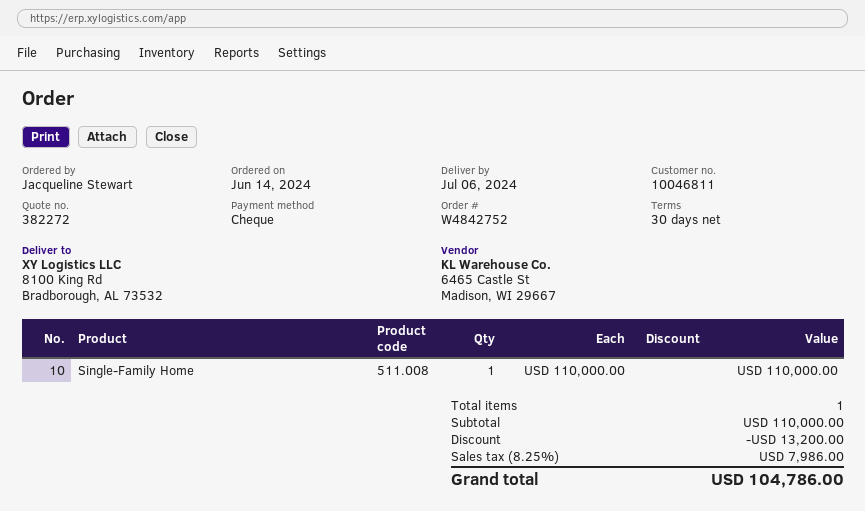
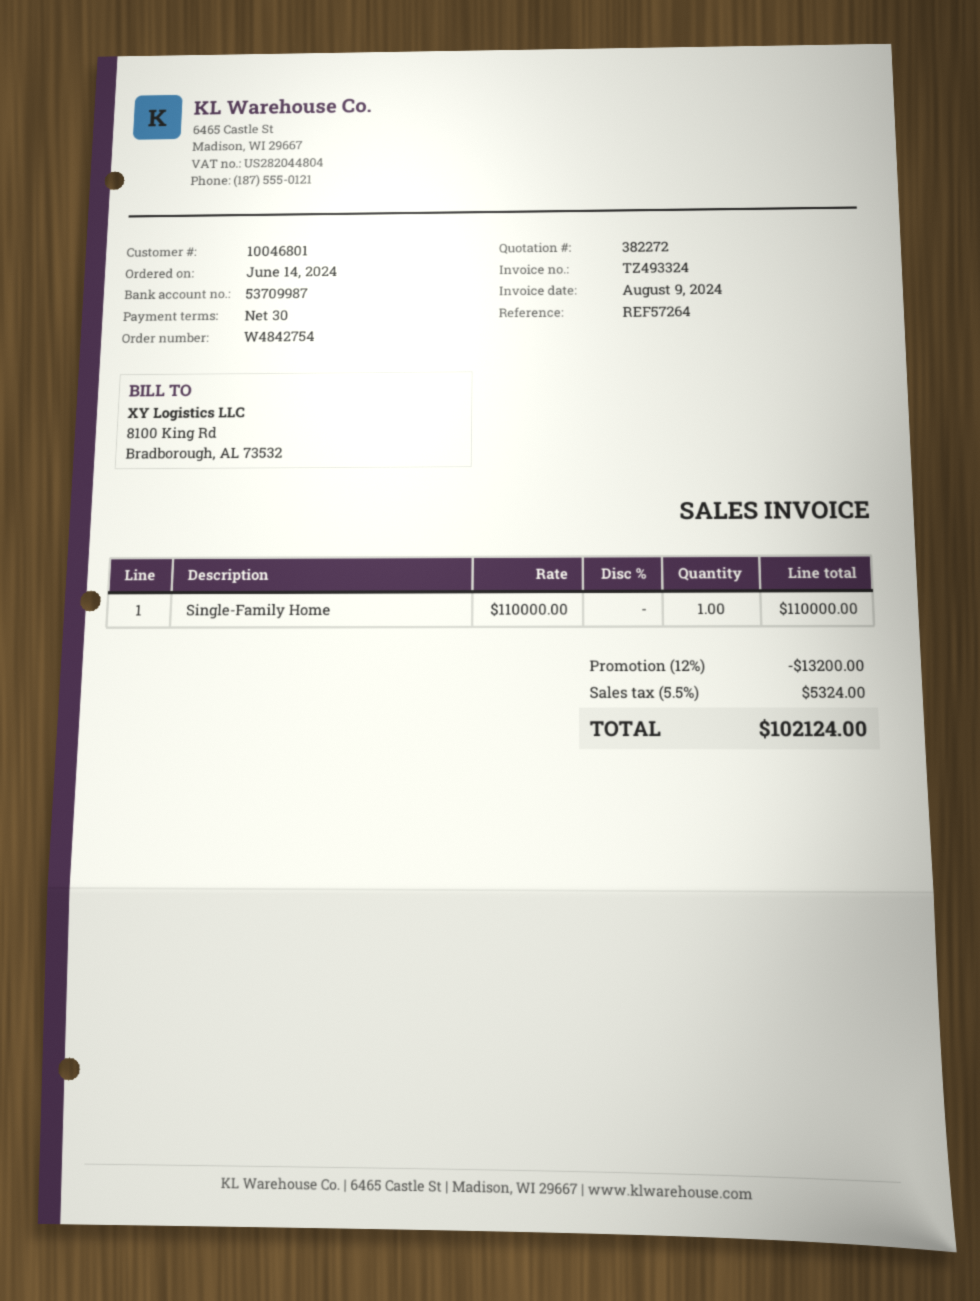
order number: W4842752 -> W4842754
customer number: 10046811 -> 10046801
tax: 8.25% = 7986.00 -> 5.5% = 5324.00
total: 104786.00 -> 102124.00

